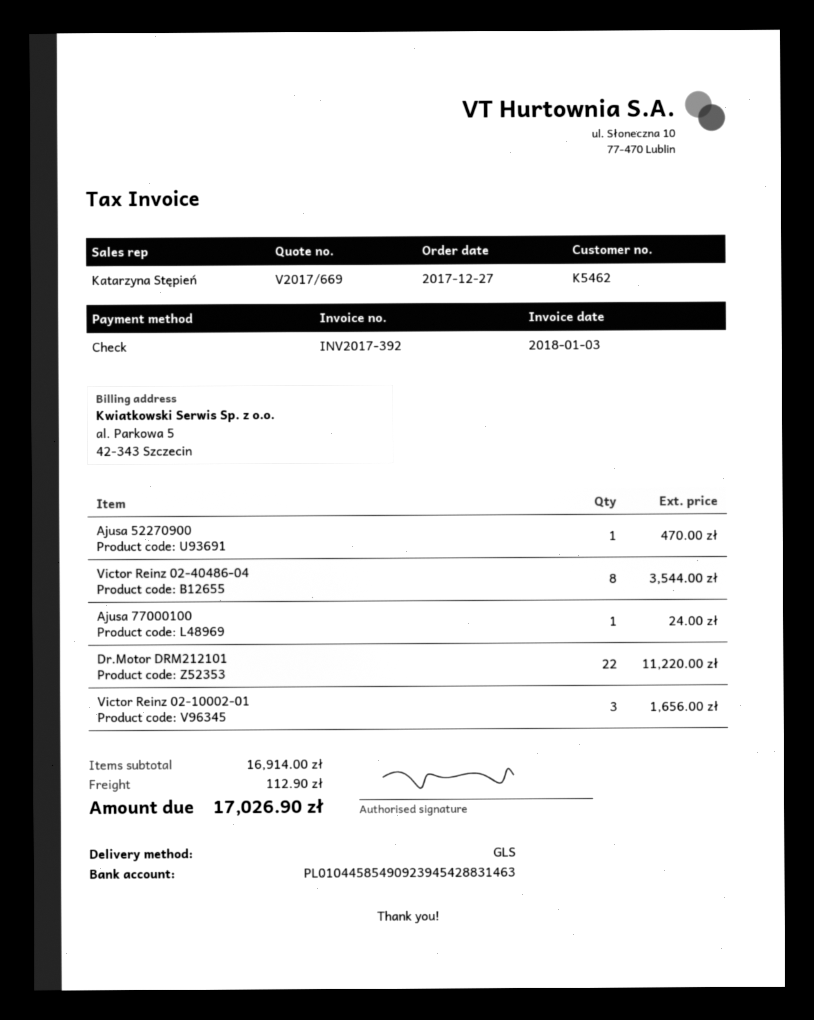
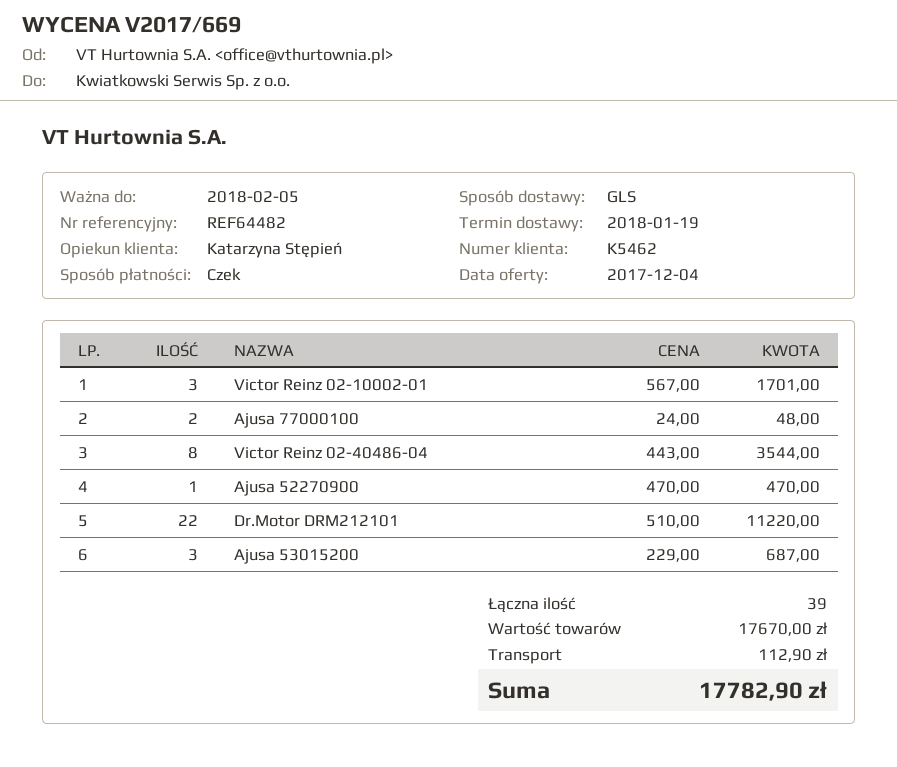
Ajusa 77000100: 1 for 24.00 -> 2 for 48.00
Victor Reinz 02-10002-01: 3 for 1656.00 -> 3 for 1701.00
Ajusa 53015200: none -> 3 for 687.00
subtotal: 16914.00 -> 17670.00
total: 17026.90 -> 17782.90

